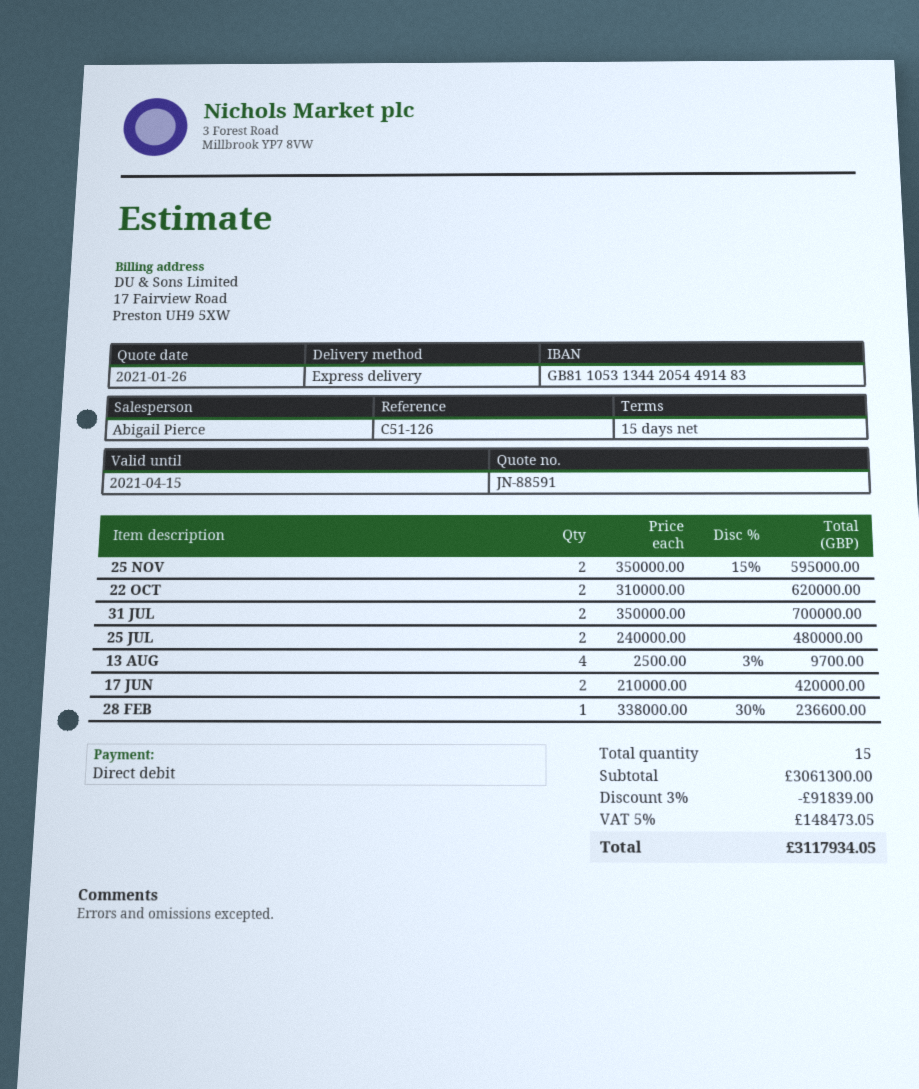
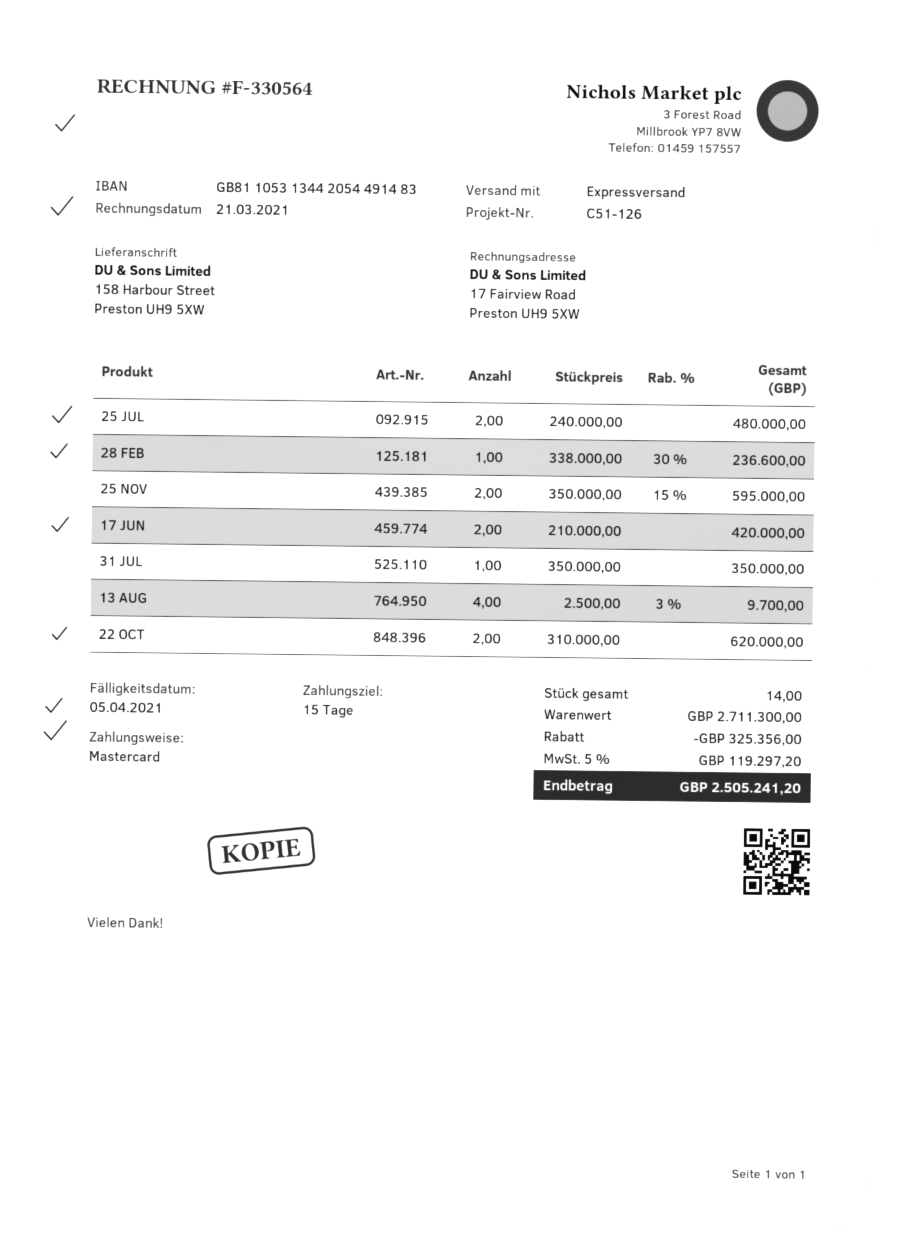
payment method: direct debit -> Mastercard
31 JUL: 2 x 350000.00 = 700000.00 -> 1 x 350000.00 = 350000.00
total quantity: 15 -> 14
subtotal: 3061300.00 -> 2711300.00
discount: 91839.00 -> 325356.00
tax: 5% = 148473.05 -> 5% = 119297.20
total: 3117934.05 -> 2505241.20

